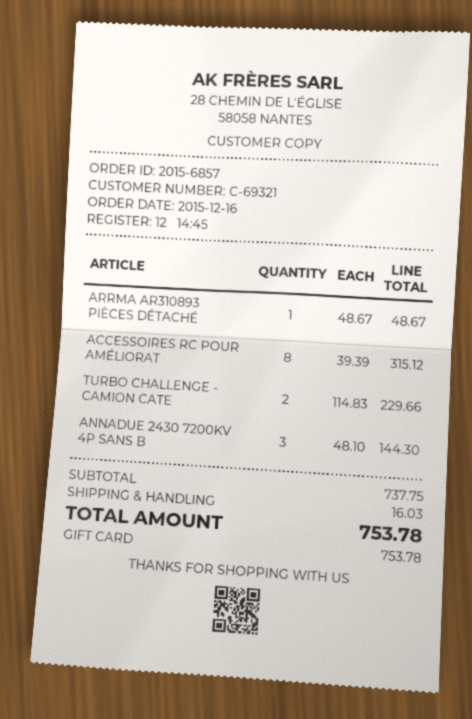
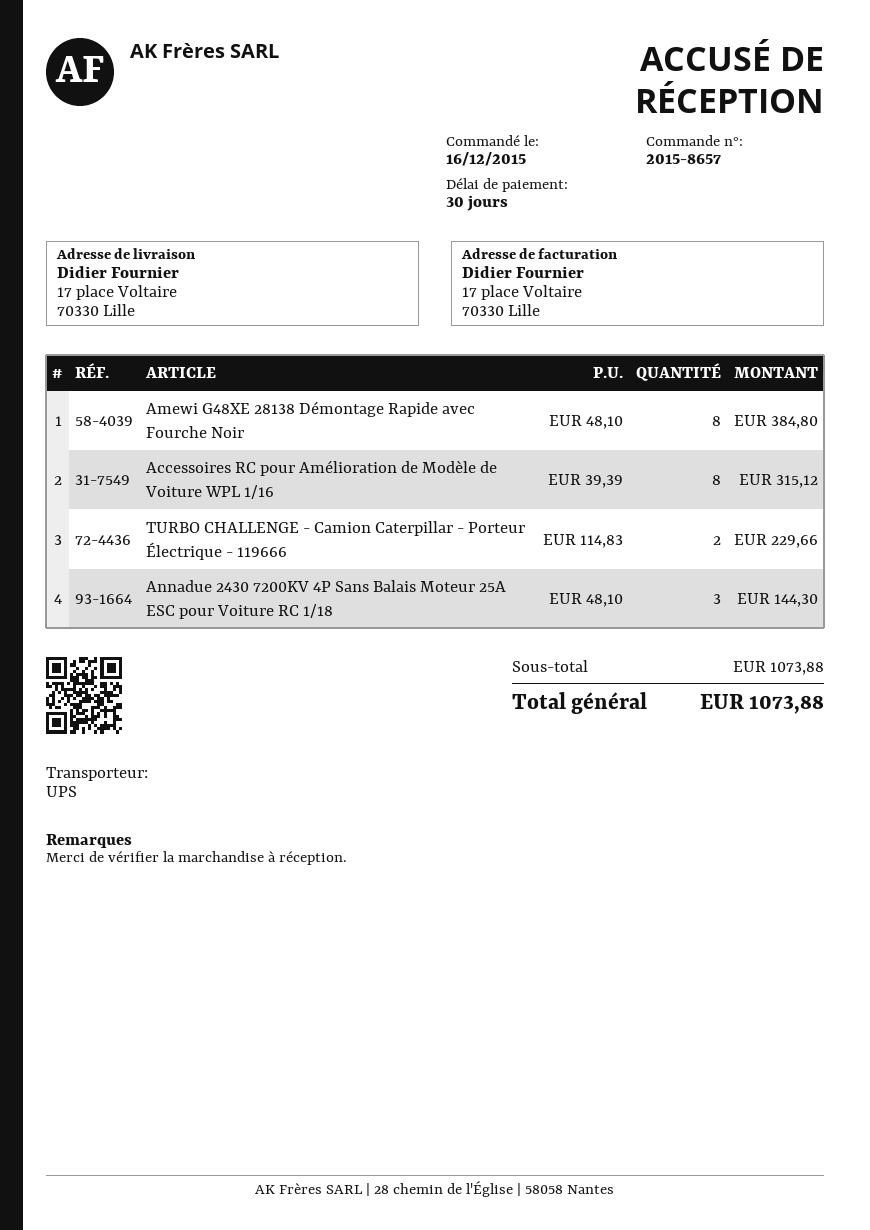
order number: 2015-6857 -> 2015-8657
ARRMA AR310893 PIÈCES DÉTACHÉ: 1 x 48.67 = 48.67 -> none
Amewi G48XE 28138 Démontage Rapide avec Fourche Noir: none -> 8 x 48.10 = 384.80
subtotal: 737.75 -> 1073.88
shipping: 16.03 -> none
total: 753.78 -> 1073.88

